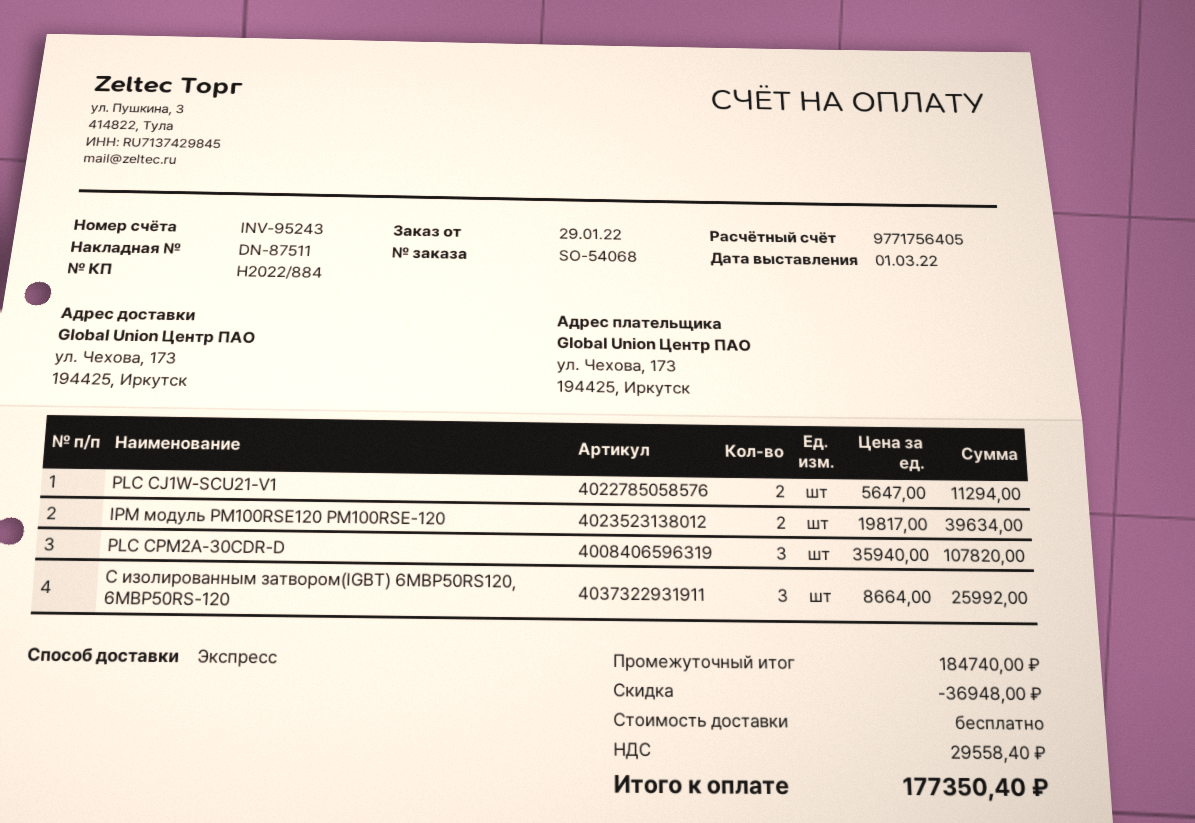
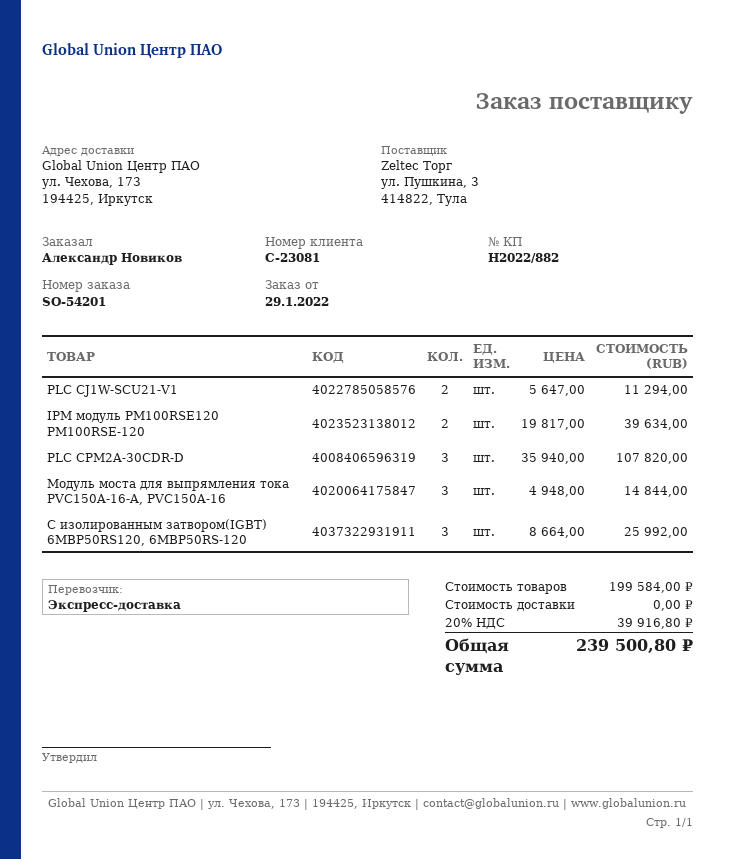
quote number: H2022/884 -> H2022/882
order number: SO-54068 -> SO-54201
Модуль моста для выпрямления тока PVC150A-16-A, PVC150A-16: none -> 3 x 4948.00 = 14844.00
subtotal: 184740.00 -> 199584.00
discount: 36948.00 -> none
tax: 29558.40 -> 39916.80
total: 177350.40 -> 239500.80

